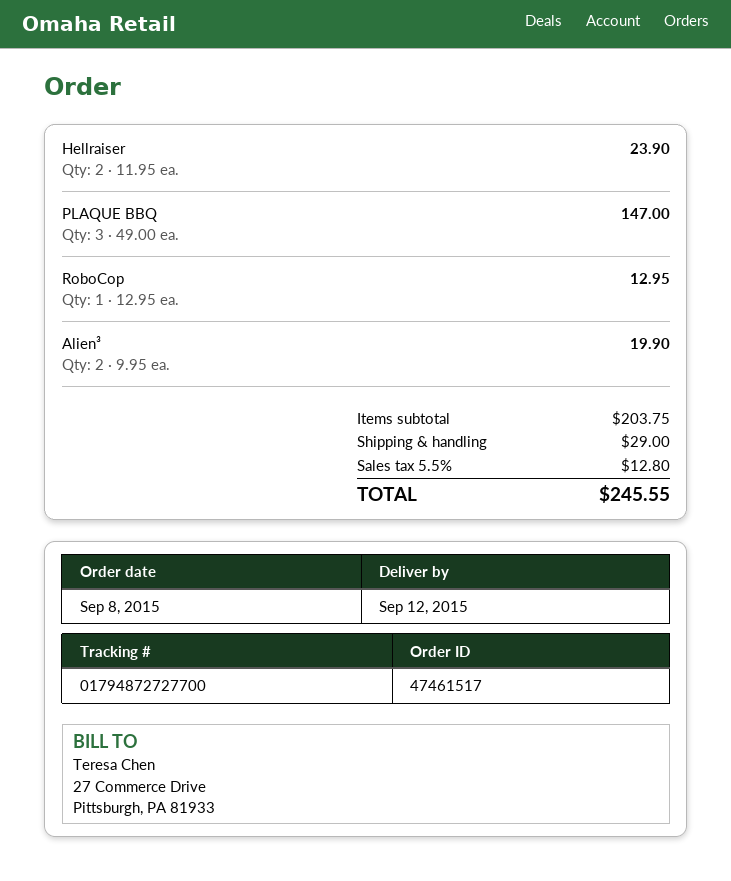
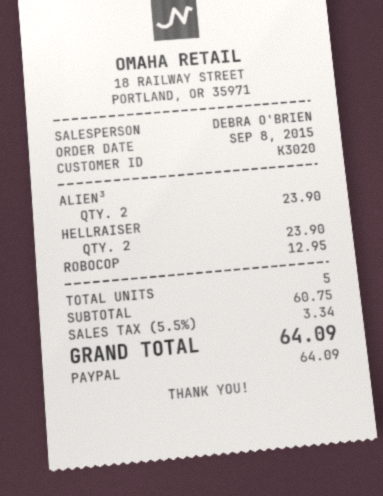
PLAQUE BBQ: 3 for 147.00 -> none
Alien³: 2 for 19.90 -> 2 for 23.90
subtotal: 203.75 -> 60.75
shipping: 29.00 -> none
tax: 5.5% = 12.80 -> 5.5% = 3.34
total: 245.55 -> 64.09

